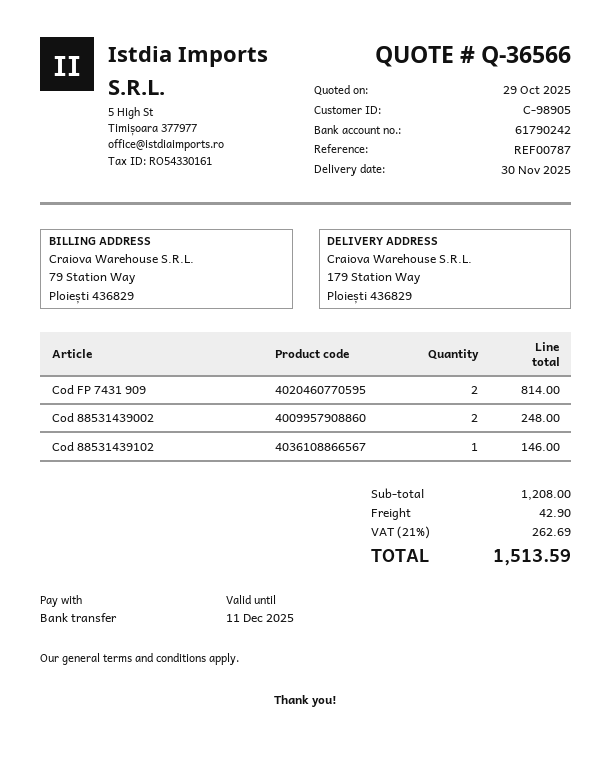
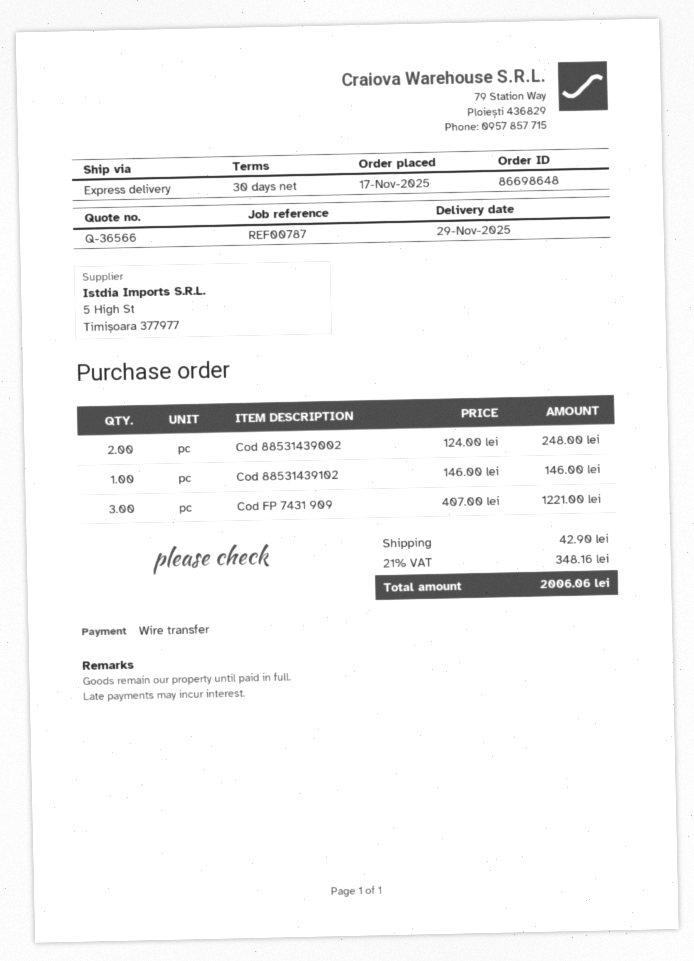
delivery date: 2025-11-30 -> 2025-11-29
Cod FP 7431 909: 2 for 814.00 -> 3 for 1221.00
tax: 21% = 262.69 -> 21% = 348.16
total: 1513.59 -> 2006.06

